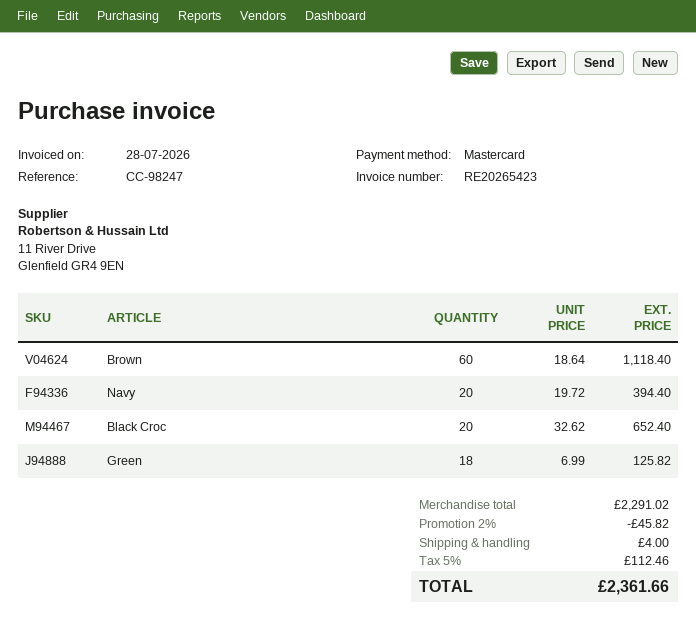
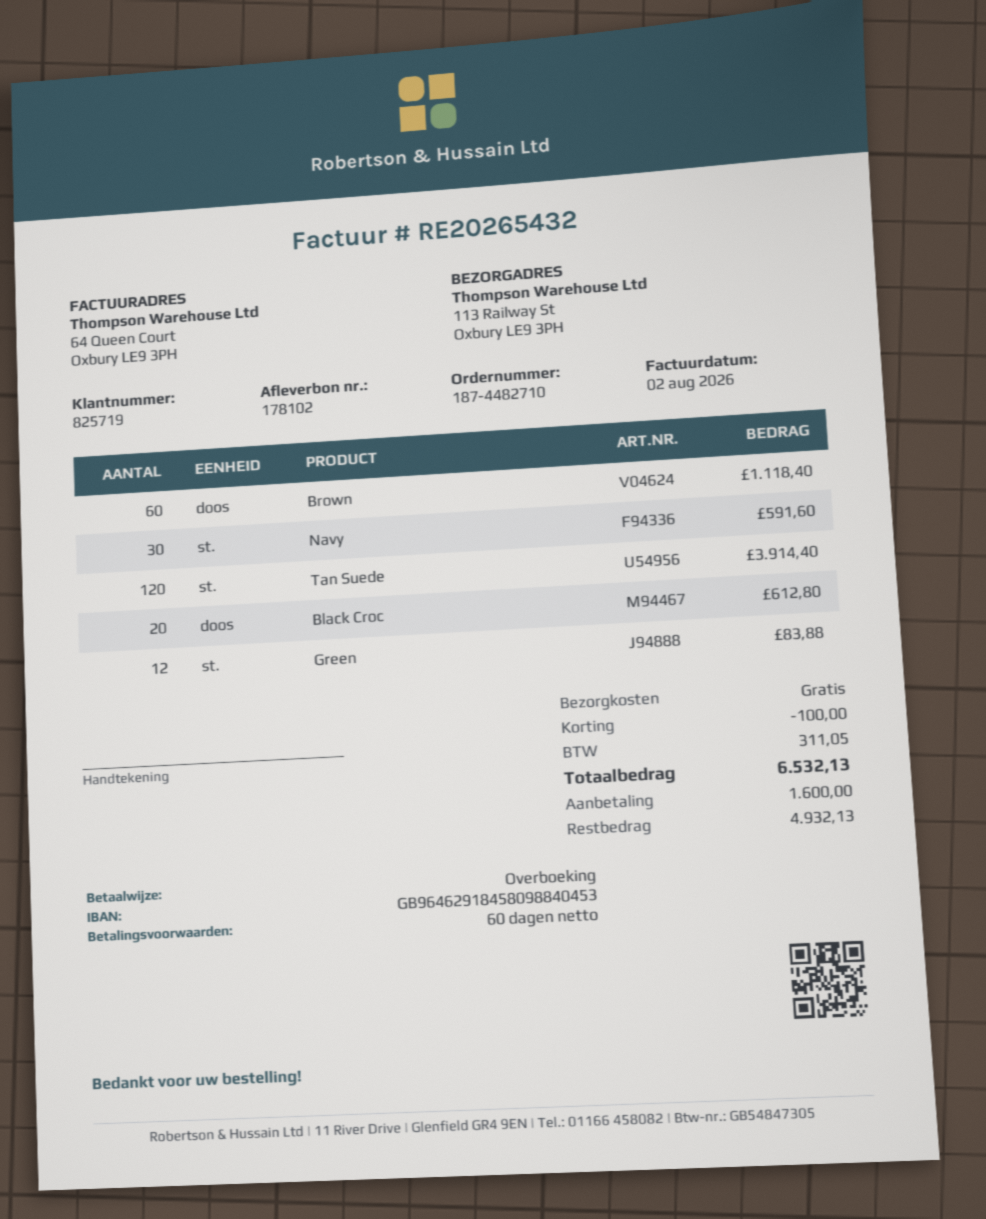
invoice number: RE20265423 -> RE20265432
invoice date: 2026-07-28 -> 2026-08-02
payment method: Mastercard -> bank transfer
Navy: 20 for 394.40 -> 30 for 591.60
Black Croc: 20 for 652.40 -> 20 for 612.80
Green: 18 for 125.82 -> 12 for 83.88
Tan Suede: none -> 120 for 3914.40
discount: 45.82 -> 100.00
shipping: 4.00 -> 0.00
tax: 112.46 -> 311.05
total: 2361.66 -> 6532.13

